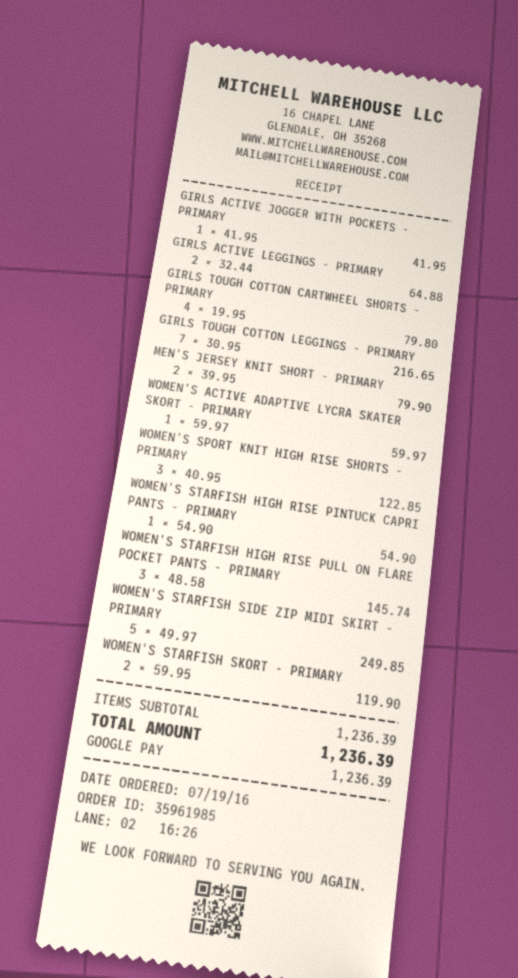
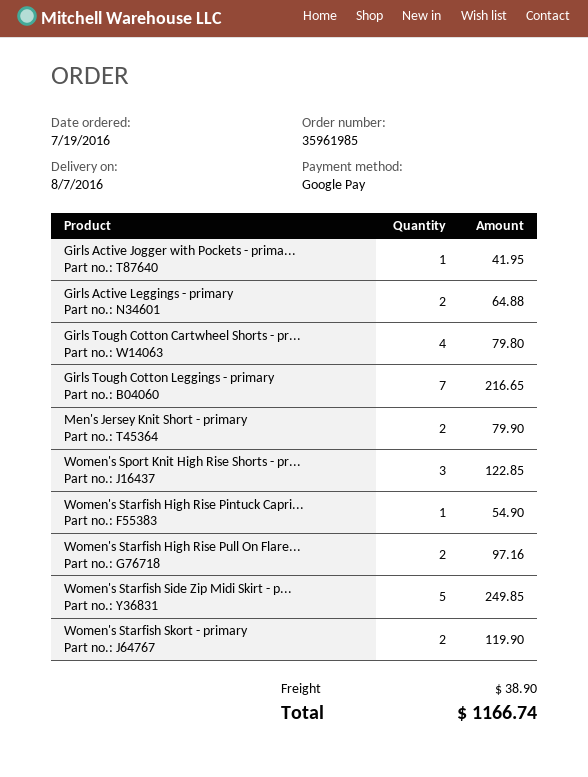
WOMEN'S ACTIVE ADAPTIVE LYCRA SKATER SKORT - PRIMARY: 1 for 59.97 -> none
WOMEN'S STARFISH HIGH RISE PULL ON FLARE POCKET PANTS - PRIMARY: 3 for 145.74 -> 2 for 97.16
shipping: none -> 38.90
total: 1236.39 -> 1166.74

